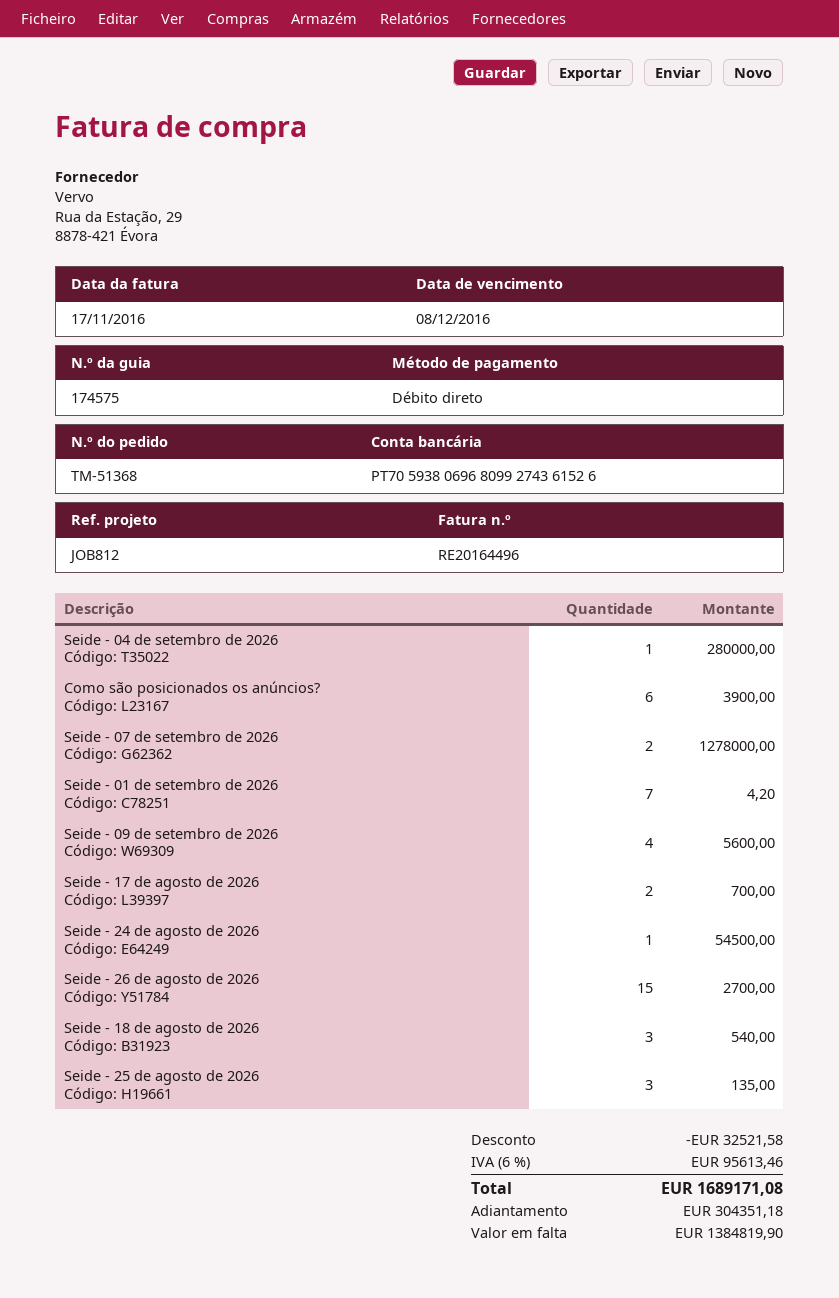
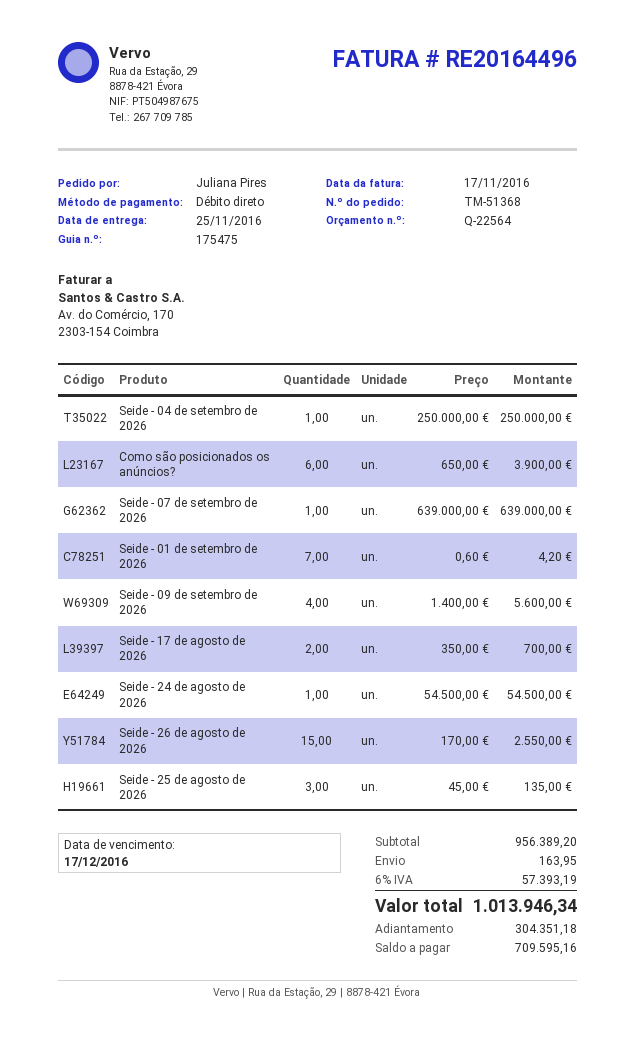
delivery note number: 174575 -> 175475
due date: 2016-12-08 -> 2016-12-17
Seide - 04 de setembro de 2026: 1 for 280000.00 -> 1 for 250000.00
Seide - 07 de setembro de 2026: 2 for 1278000.00 -> 1 for 639000.00
Seide - 26 de agosto de 2026: 15 for 2700.00 -> 15 for 2550.00
Seide - 18 de agosto de 2026: 3 for 540.00 -> none
discount: 32521.58 -> none
shipping: none -> 163.95
tax: 6% = 95613.46 -> 6% = 57393.19
total: 1689171.08 -> 1013946.34
balance: 1384819.90 -> 709595.16

